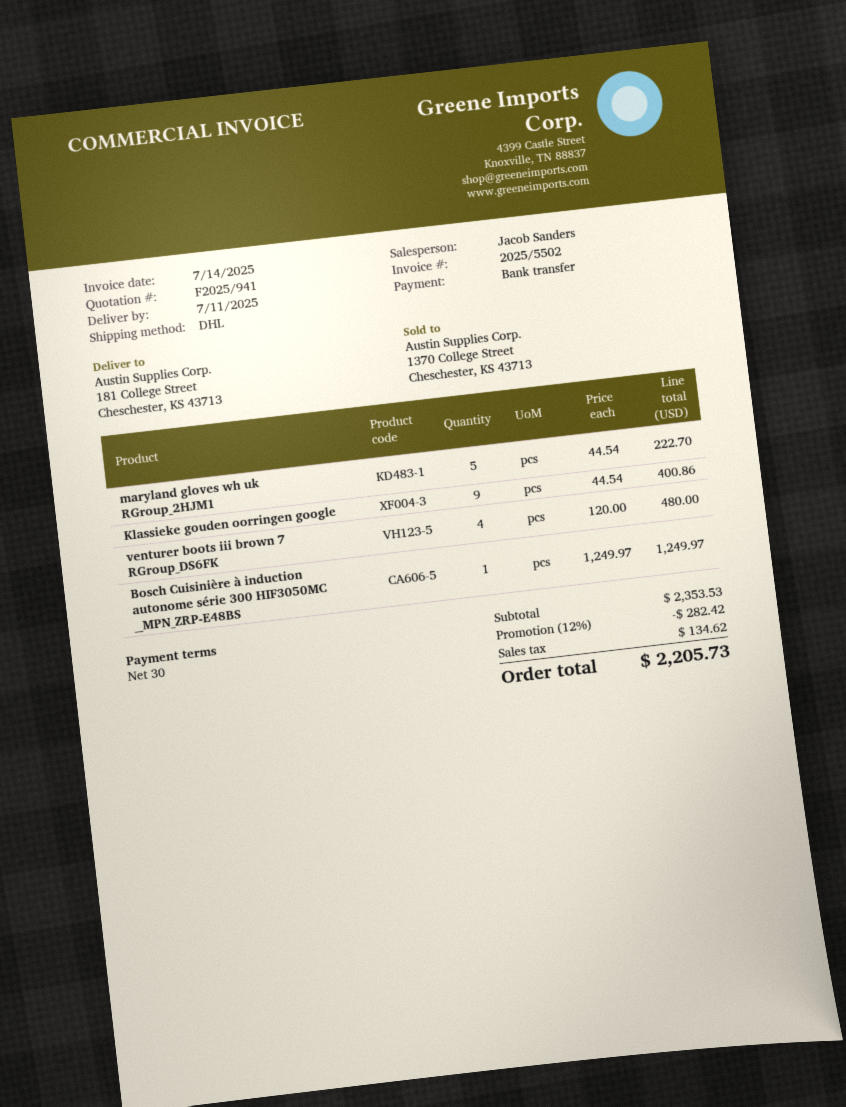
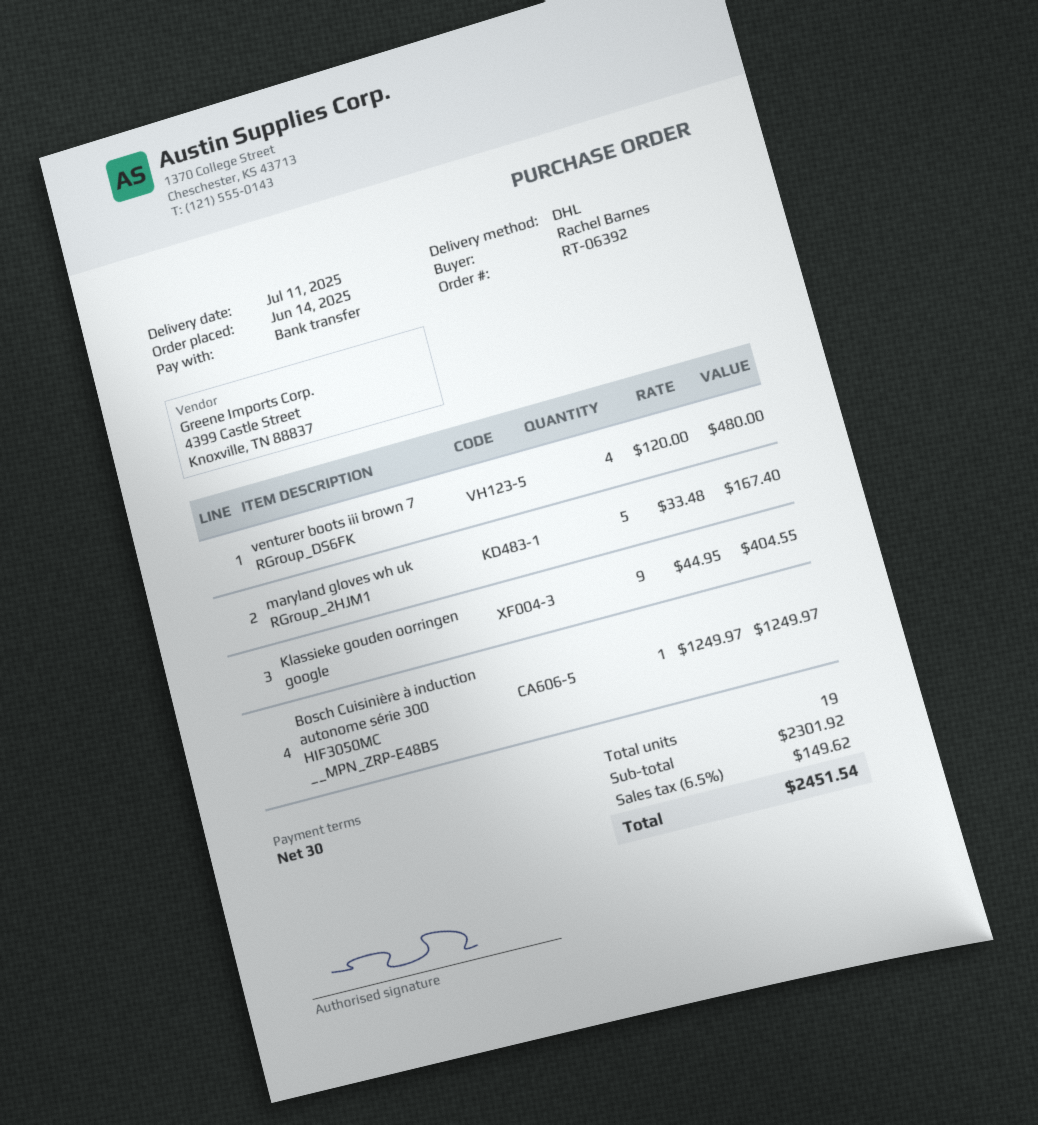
maryland gloves wh uk RGroup_2HJM1: 5 x 44.54 = 222.70 -> 5 x 33.48 = 167.40
Klassieke gouden oorringen google: 9 x 44.54 = 400.86 -> 9 x 44.95 = 404.55
subtotal: 2353.53 -> 2301.92
discount: 12% = 282.42 -> none
tax: 134.62 -> 149.62
total: 2205.73 -> 2451.54

